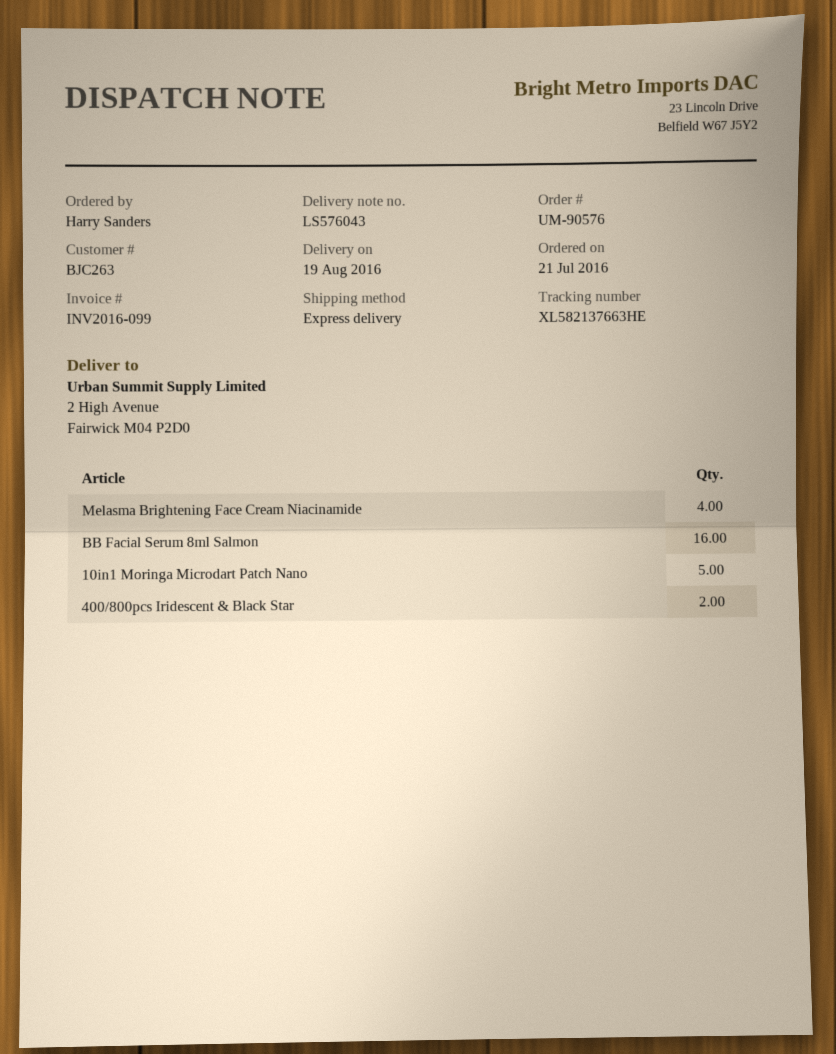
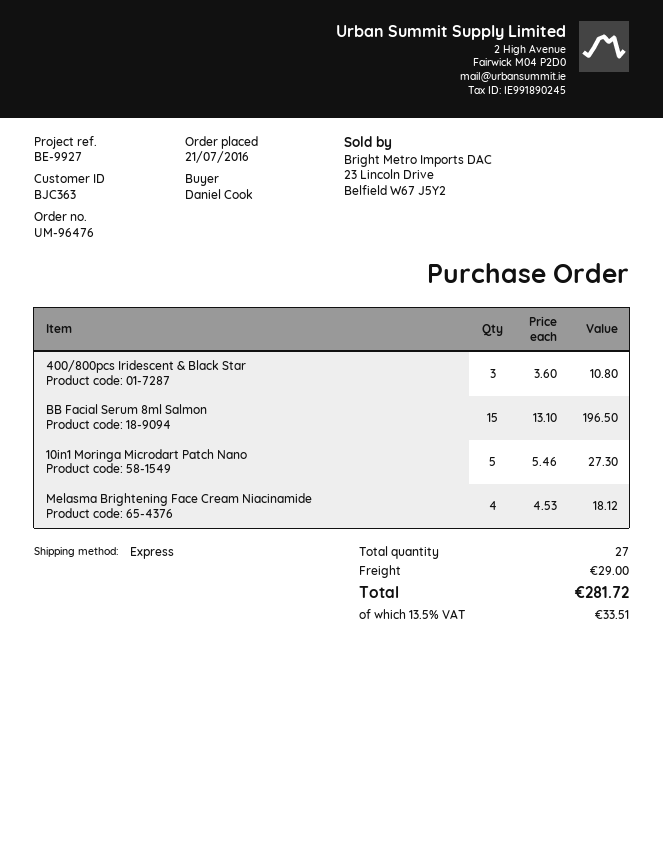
order number: UM-90576 -> UM-96476
customer number: BJC263 -> BJC363
ordered by: Harry Sanders -> Daniel Cook
BB Facial Serum 8ml Salmon: 16 -> 15
400/800pcs Iridescent & Black Star: 2 -> 3

